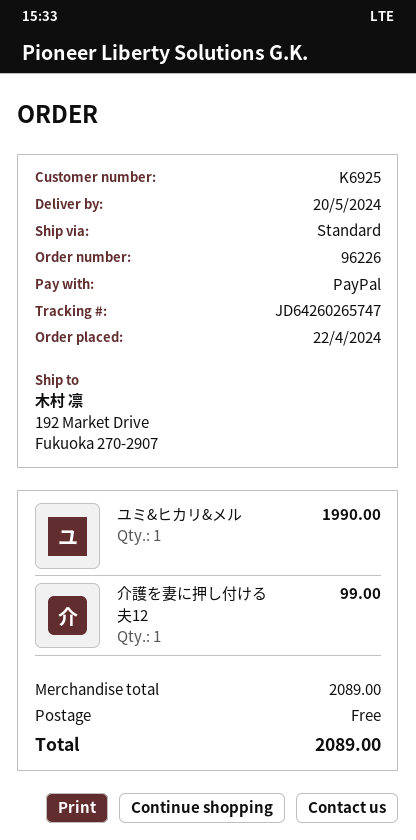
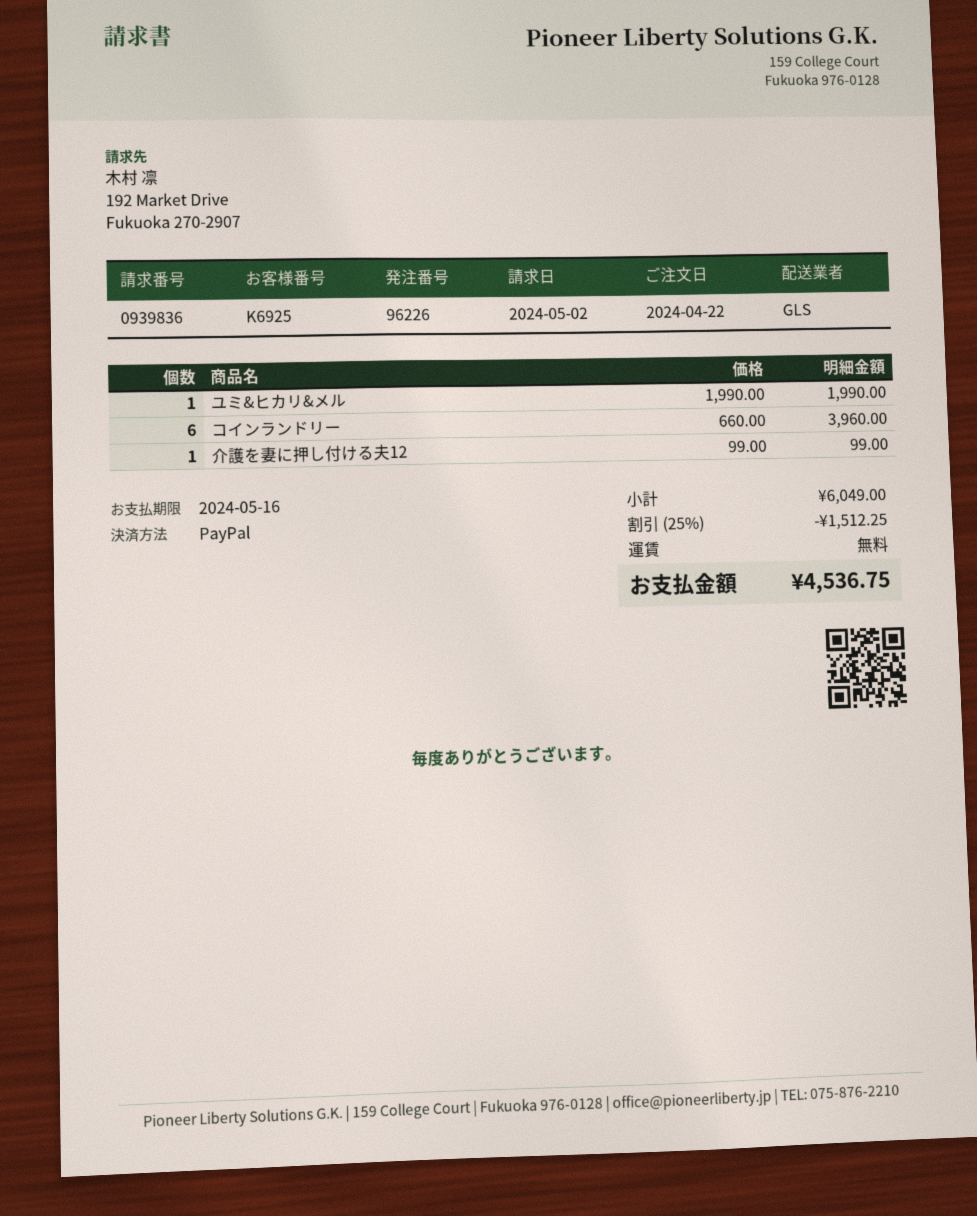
shipping method: standard -> GLS
コインランドリー: none -> 6 for 3960.00
subtotal: 2089.00 -> 6049.00
discount: none -> 25% = 1512.25
total: 2089.00 -> 4536.75

